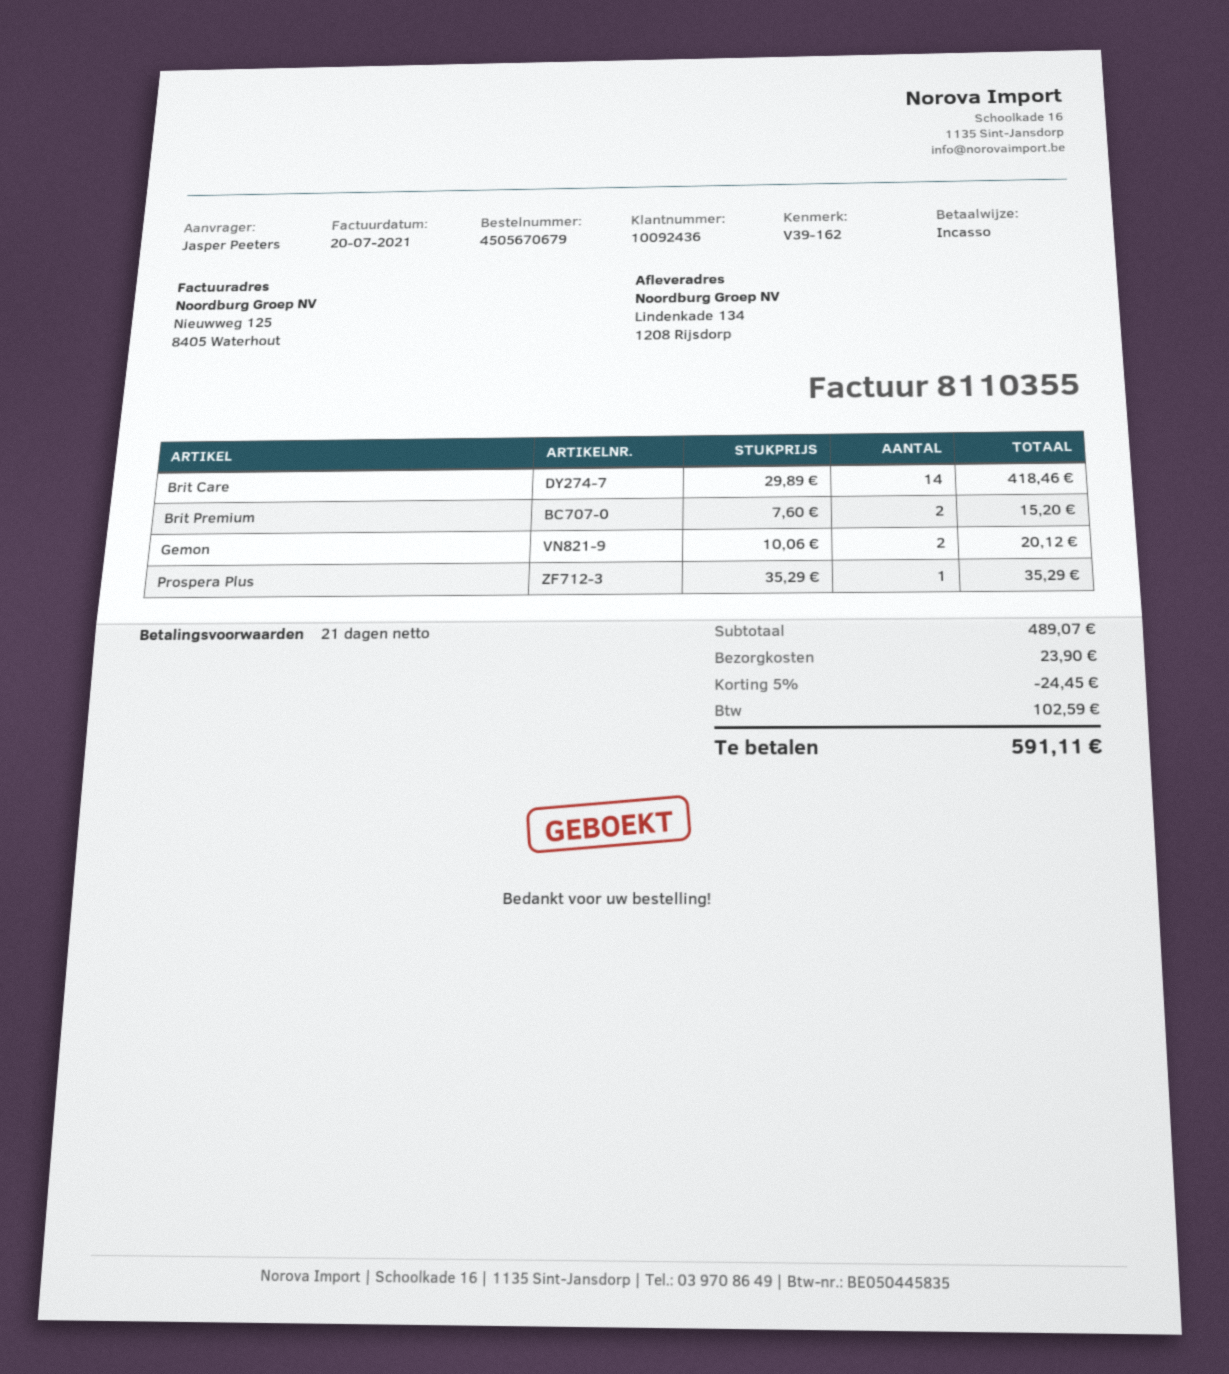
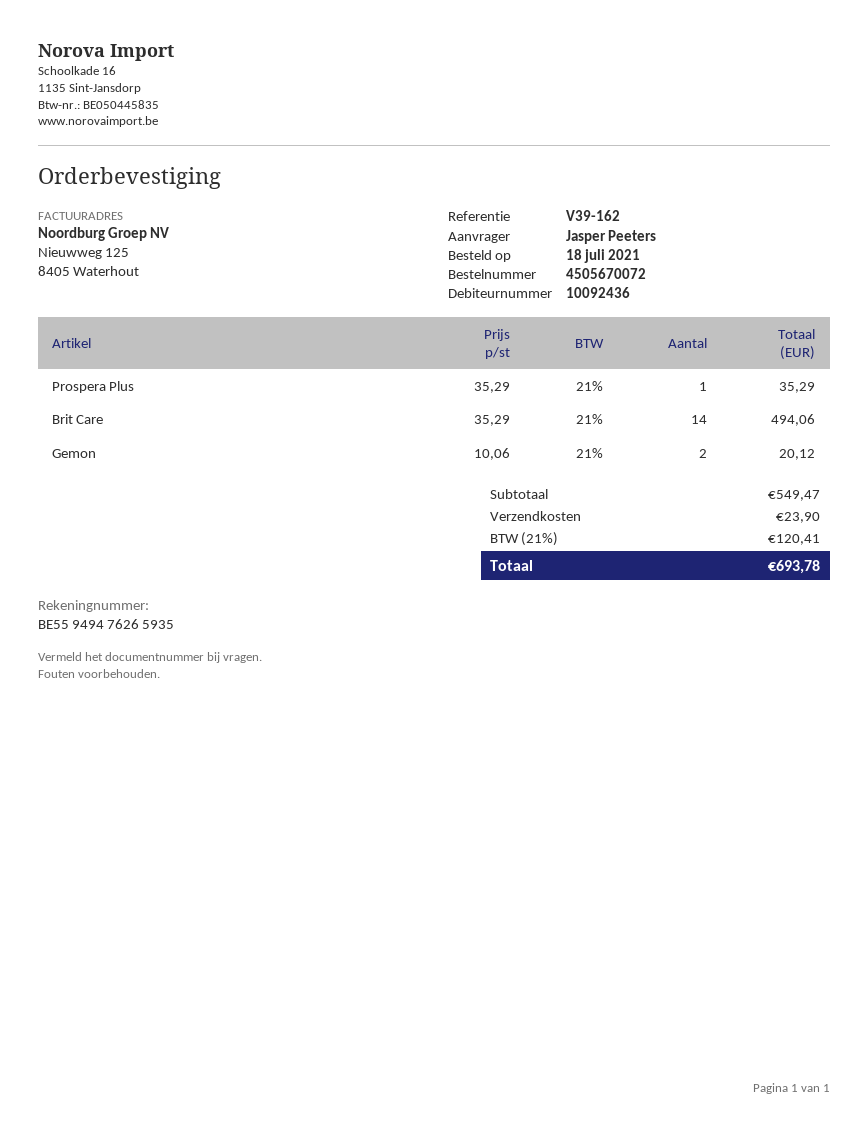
order number: 4505670679 -> 4505670072
Brit Care: 14 x 29.89 = 418.46 -> 14 x 35.29 = 494.06
Brit Premium: 2 x 7.60 = 15.20 -> none
subtotal: 489.07 -> 549.47
discount: 5% = 24.45 -> none
tax: 102.59 -> 120.41
total: 591.11 -> 693.78

